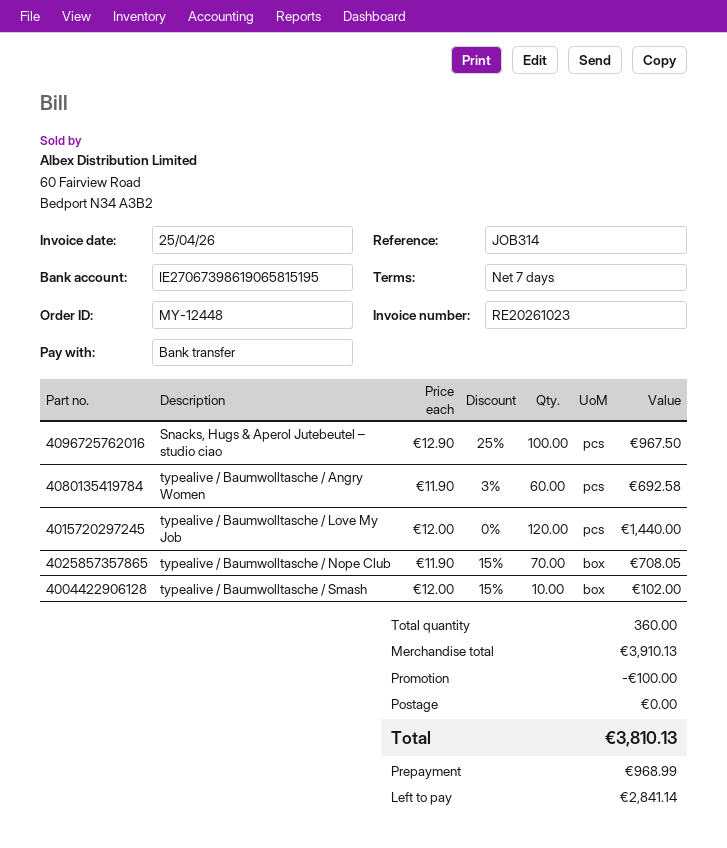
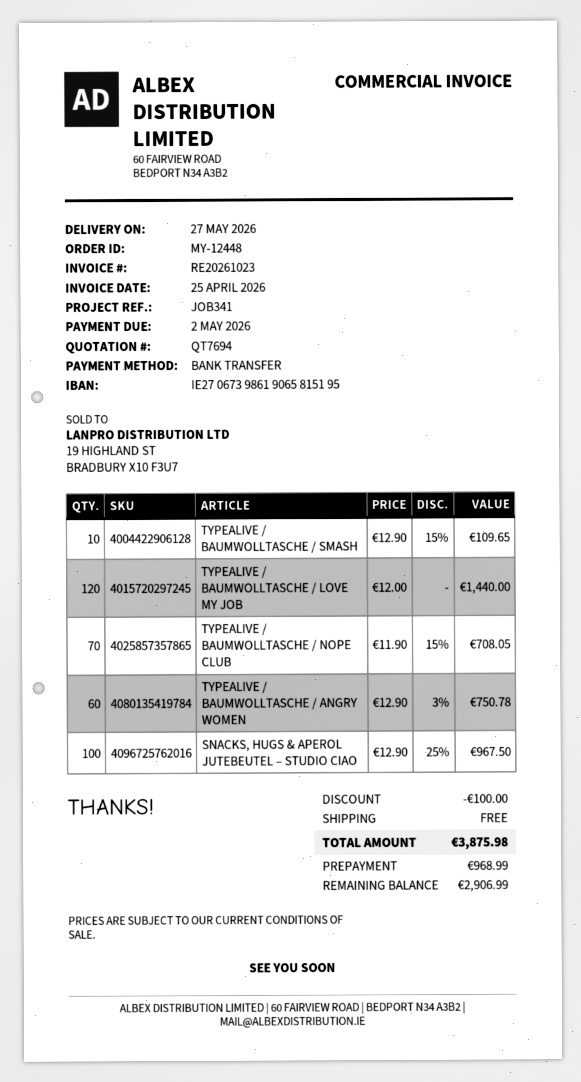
reference: JOB314 -> JOB341
typealive / Baumwolltasche / Angry Women: 60 x 11.90 - 3% = 692.58 -> 60 x 12.90 - 3% = 750.78
typealive / Baumwolltasche / Smash: 10 x 12.00 - 15% = 102.00 -> 10 x 12.90 - 15% = 109.65
total: 3810.13 -> 3875.98
balance: 2841.14 -> 2906.99

